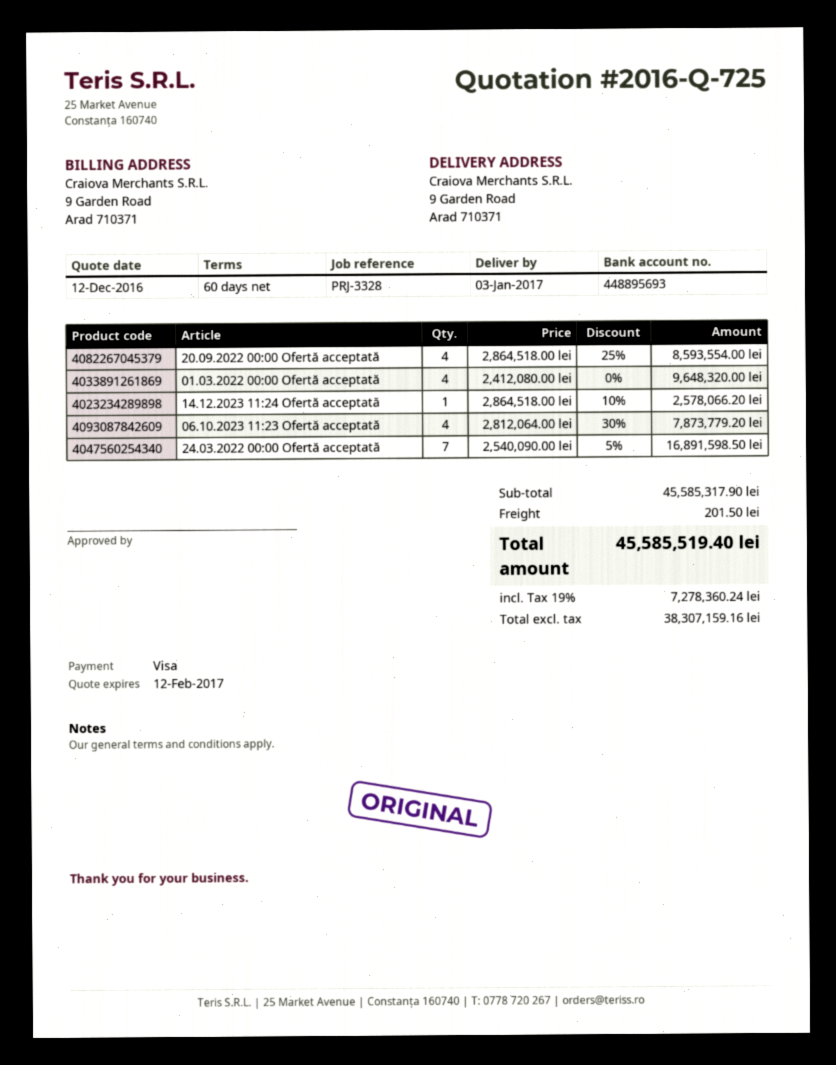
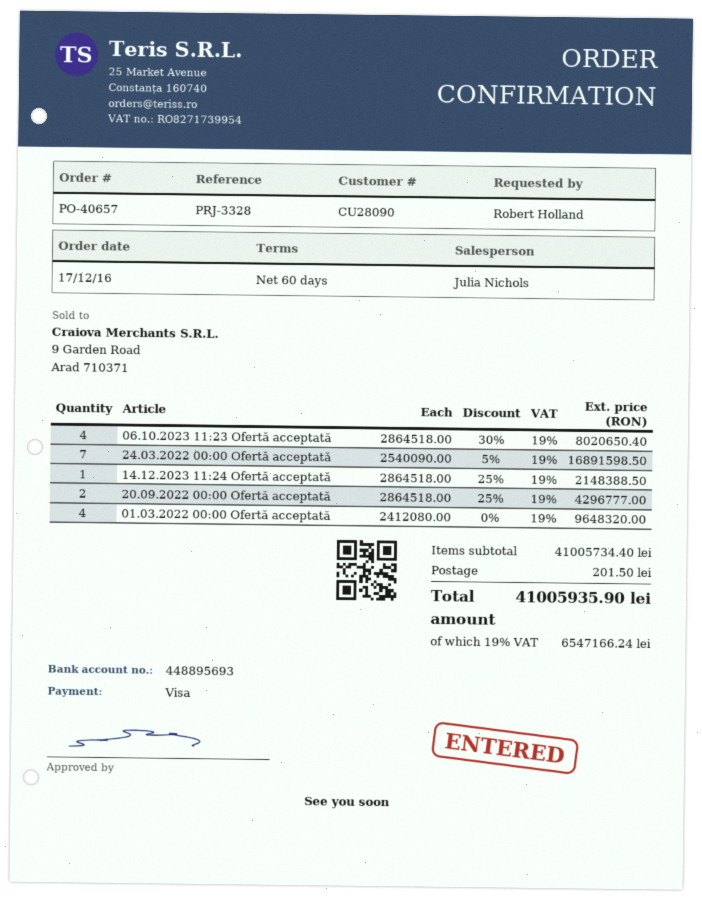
20.09.2022 00:00 Ofertă acceptată: 4 x 2864518.00 - 25% = 8593554.00 -> 2 x 2864518.00 - 25% = 4296777.00
14.12.2023 11:24 Ofertă acceptată: 1 x 2864518.00 - 10% = 2578066.20 -> 1 x 2864518.00 - 25% = 2148388.50
06.10.2023 11:23 Ofertă acceptată: 4 x 2812064.00 - 30% = 7873779.20 -> 4 x 2864518.00 - 30% = 8020650.40
subtotal: 45585317.90 -> 41005734.40
tax: 19% = 7278360.24 -> 19% = 6547166.24
total: 45585519.40 -> 41005935.90

